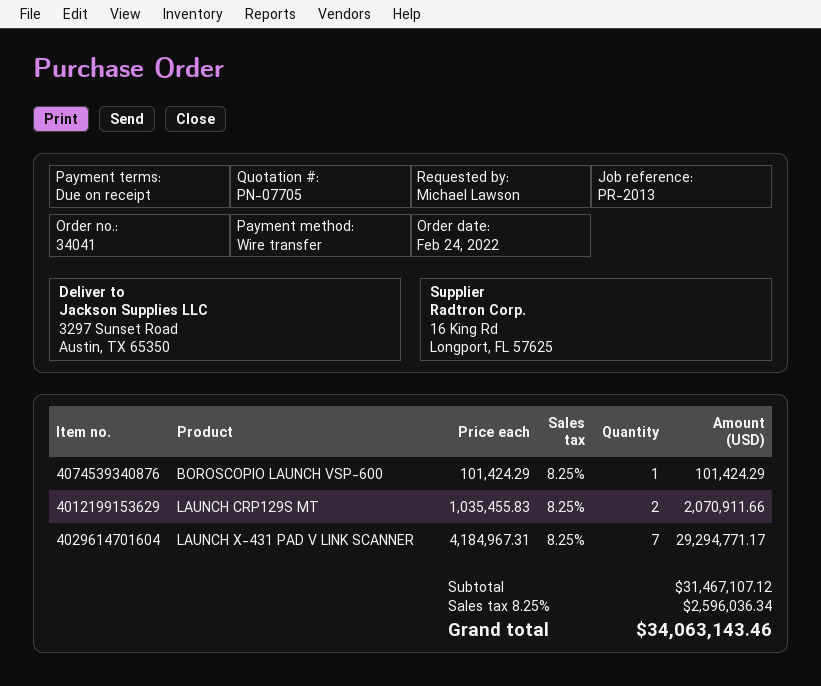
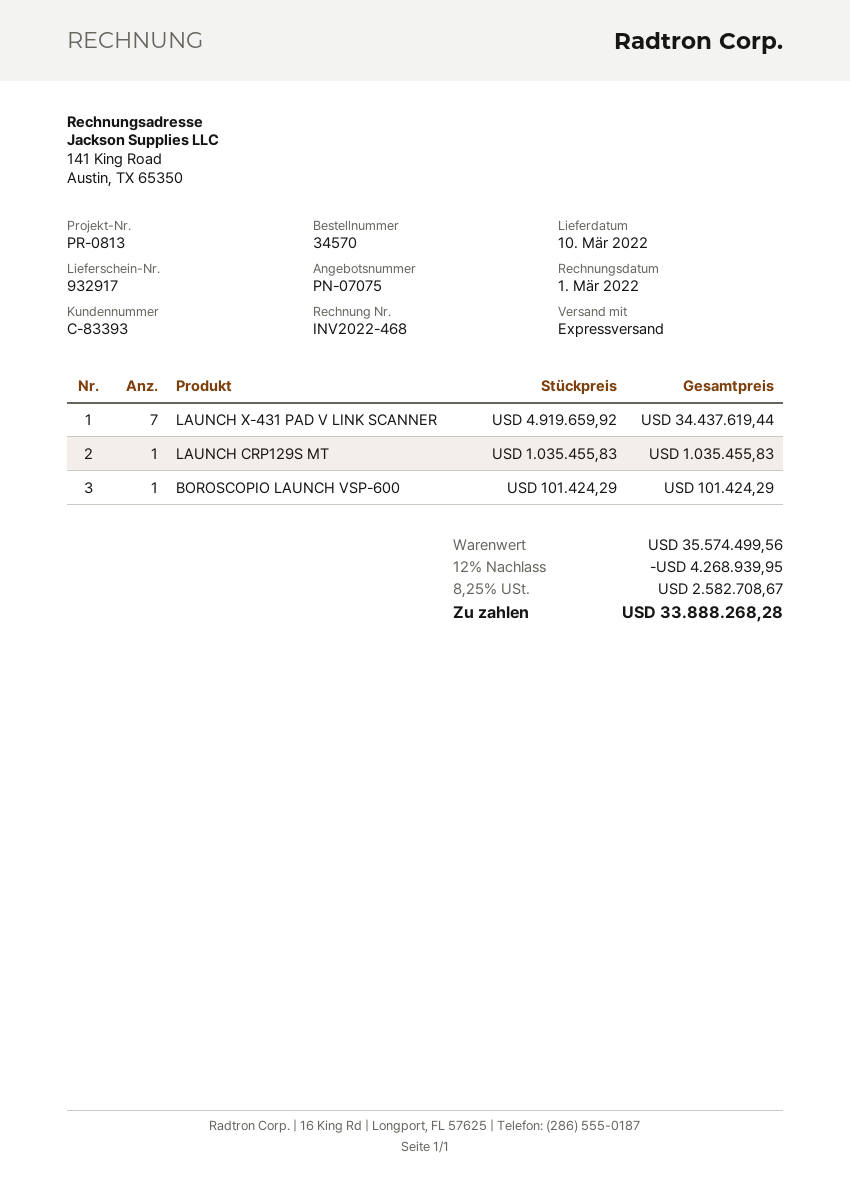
quote number: PN-07705 -> PN-07075
order number: 34041 -> 34570
reference: PR-2013 -> PR-0813
LAUNCH CRP129S MT: 2 x 1035455.83 = 2070911.66 -> 1 x 1035455.83 = 1035455.83
LAUNCH X-431 PAD V LINK SCANNER: 7 x 4184967.31 = 29294771.17 -> 7 x 4919659.92 = 34437619.44
subtotal: 31467107.12 -> 35574499.56
discount: none -> 12% = 4268939.95
tax: 8.25% = 2596036.34 -> 8.25% = 2582708.67
total: 34063143.46 -> 33888268.28

